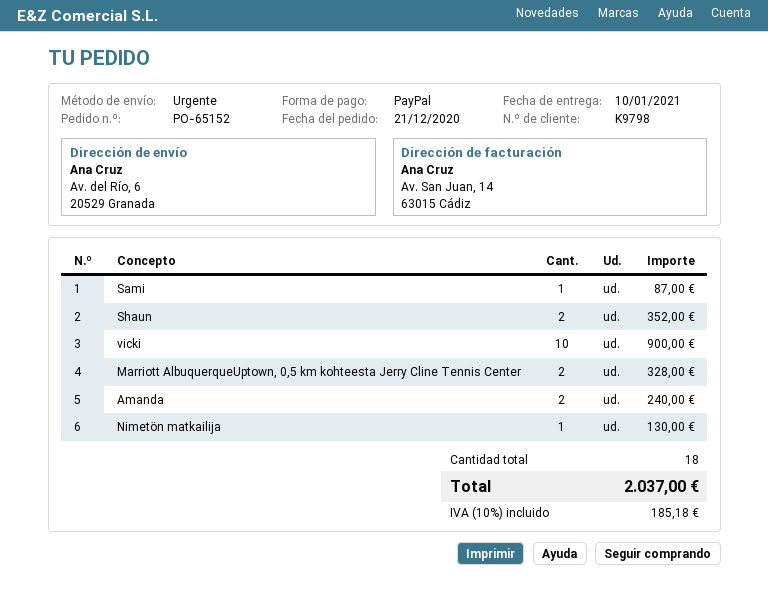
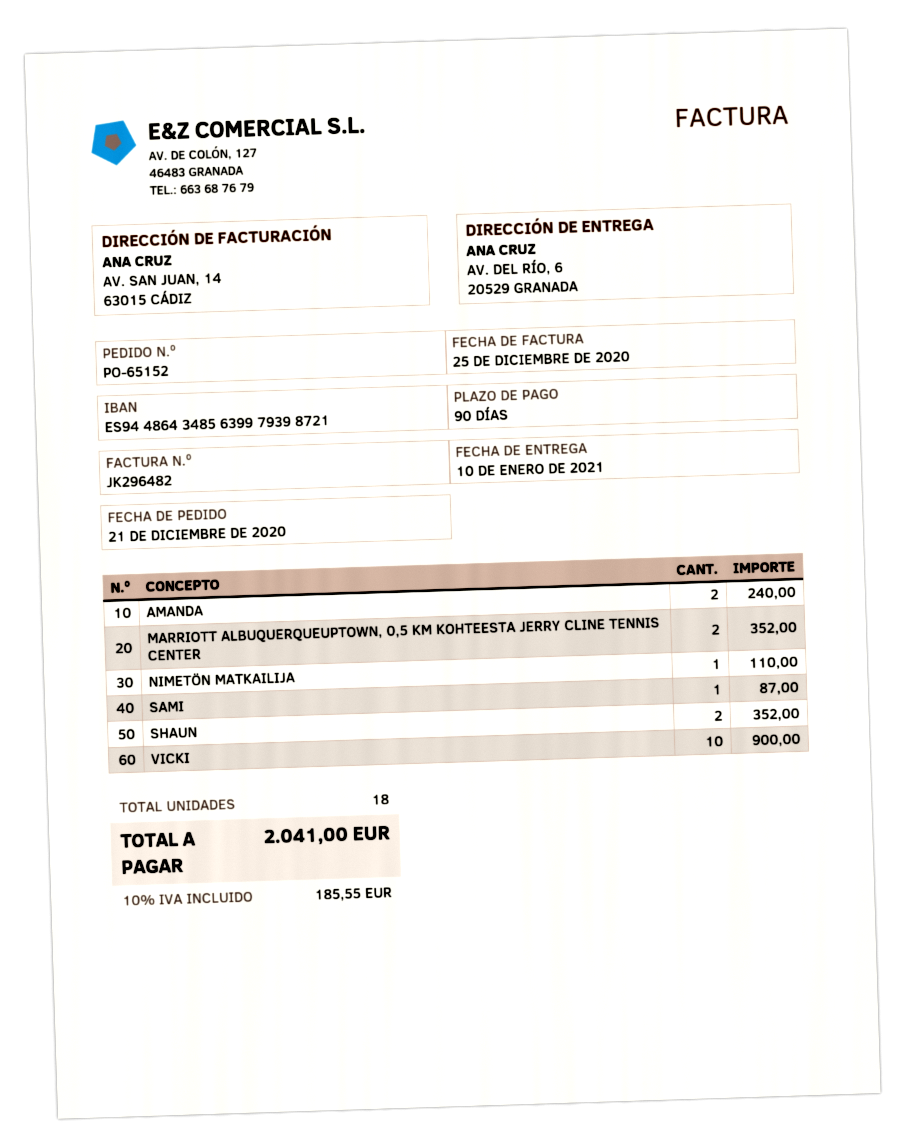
Marriott AlbuquerqueUptown, 0,5 km kohteesta Jerry Cline Tennis Center: 2 for 328.00 -> 2 for 352.00
Nimetön matkailija: 1 for 130.00 -> 1 for 110.00
tax: 10% = 185.18 -> 10% = 185.55
total: 2037.00 -> 2041.00

